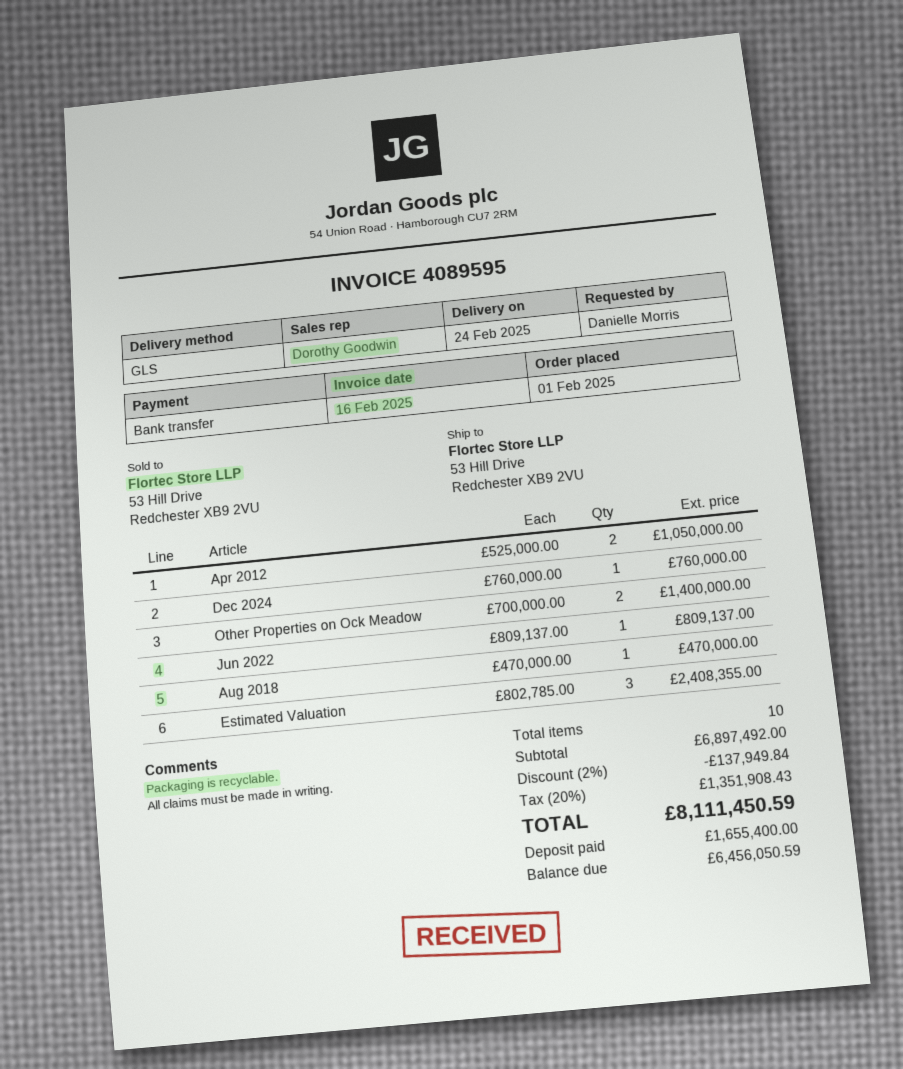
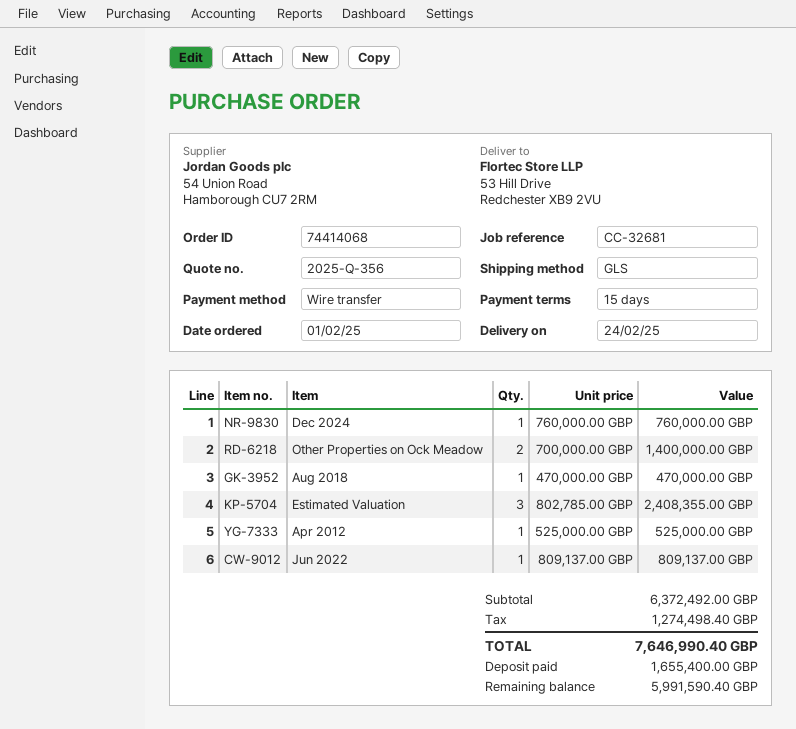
Apr 2012: 2 x 525000.00 = 1050000.00 -> 1 x 525000.00 = 525000.00
subtotal: 6897492.00 -> 6372492.00
discount: 2% = 137949.84 -> none
tax: 1351908.43 -> 1274498.40
total: 8111450.59 -> 7646990.40
balance: 6456050.59 -> 5991590.40

